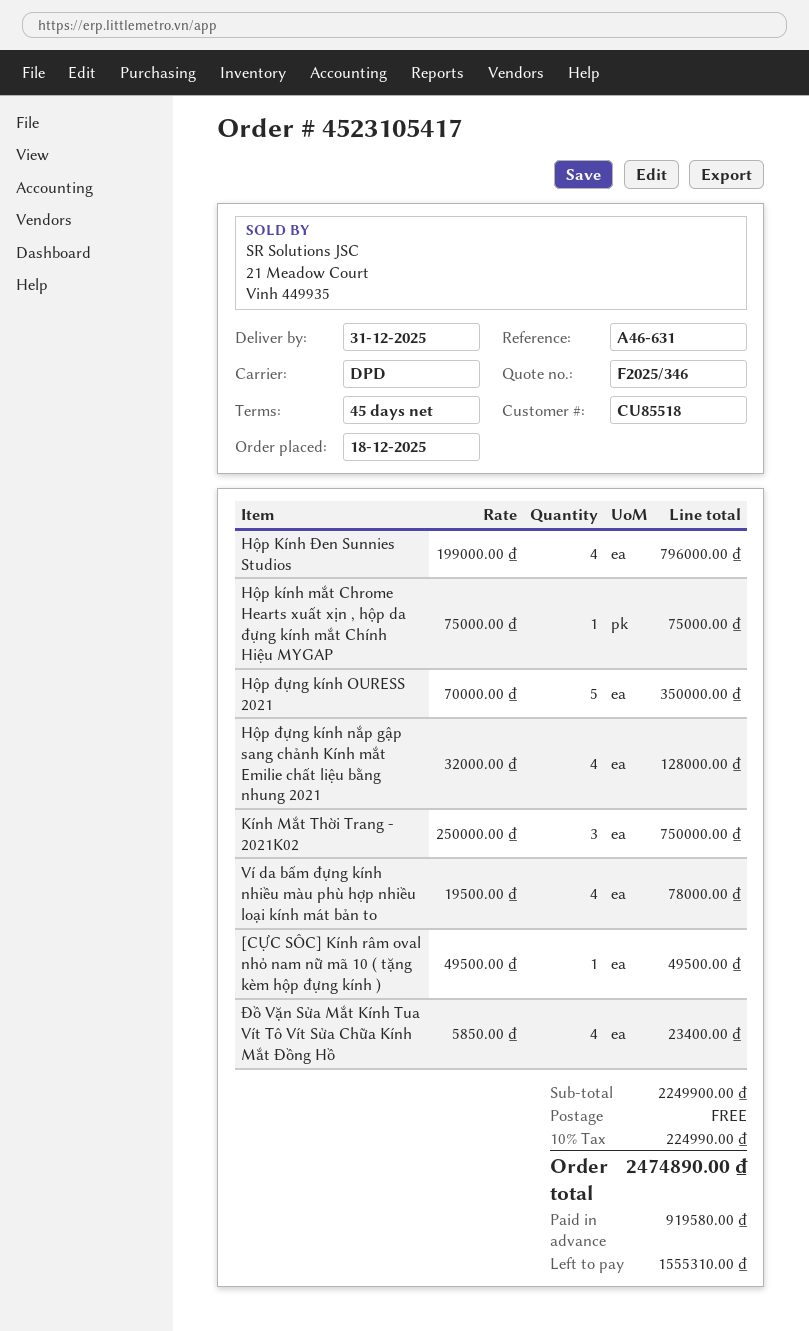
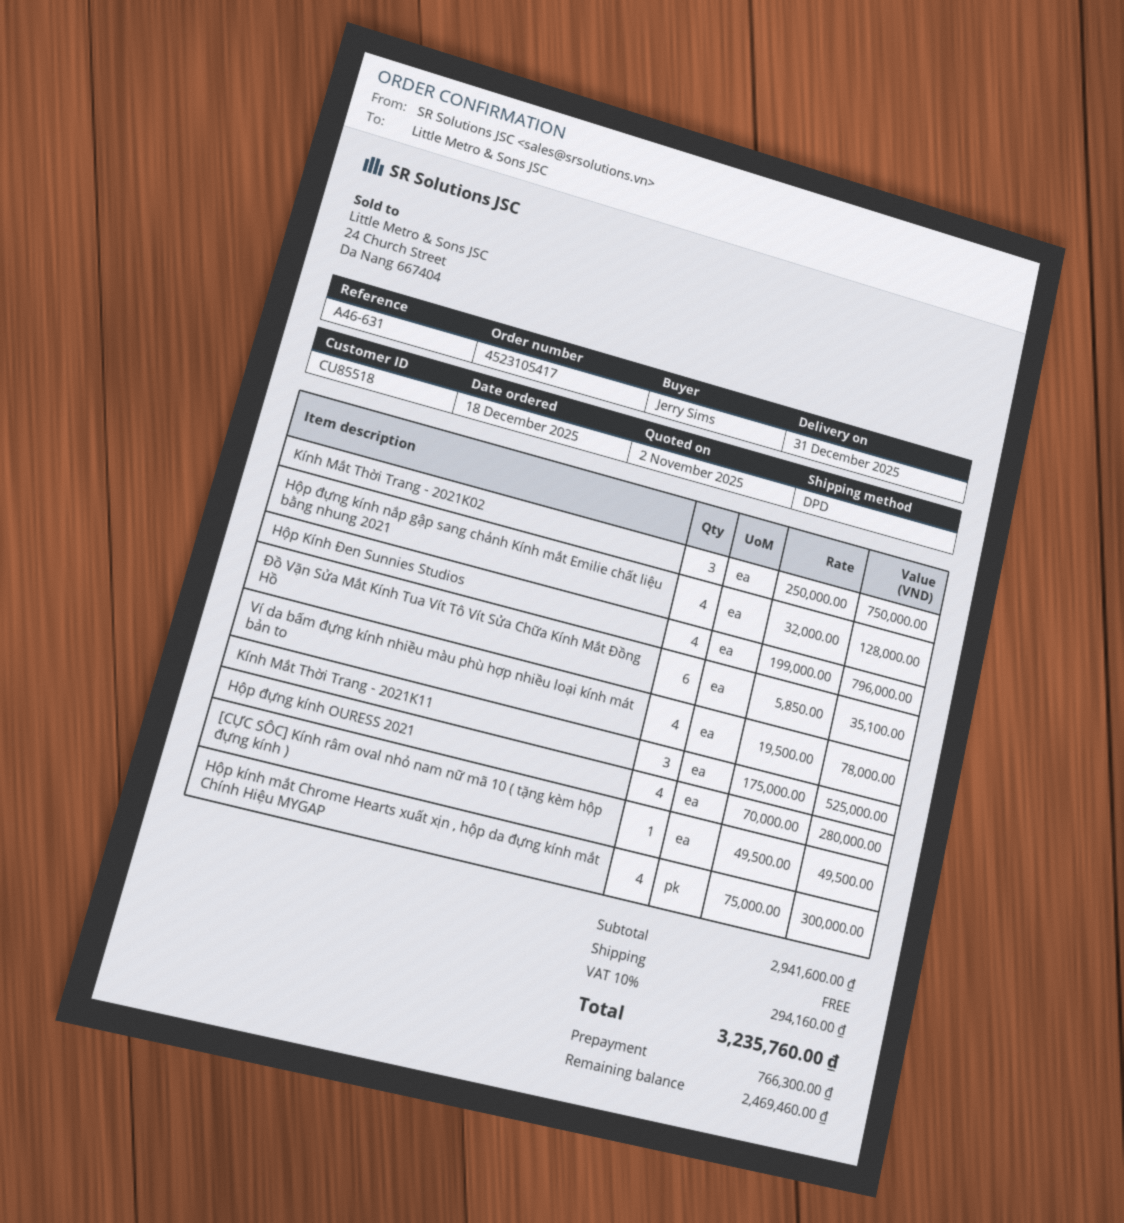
Hộp kính mắt Chrome Hearts xuất xịn , hộp da đựng kính mắt Chính Hiệu MYGAP: 1 x 75000.00 = 75000.00 -> 4 x 75000.00 = 300000.00
Hộp đựng kính OURESS 2021: 5 x 70000.00 = 350000.00 -> 4 x 70000.00 = 280000.00
Đồ Vặn Sửa Mắt Kính Tua Vít Tô Vít Sửa Chữa Kính Mắt Đồng Hồ: 4 x 5850.00 = 23400.00 -> 6 x 5850.00 = 35100.00
Kính Mắt Thời Trang - 2021K11: none -> 3 x 175000.00 = 525000.00
subtotal: 2249900.00 -> 2941600.00
tax: 10% = 224990.00 -> 10% = 294160.00
total: 2474890.00 -> 3235760.00
deposit: 919580.00 -> 766300.00
balance: 1555310.00 -> 2469460.00

